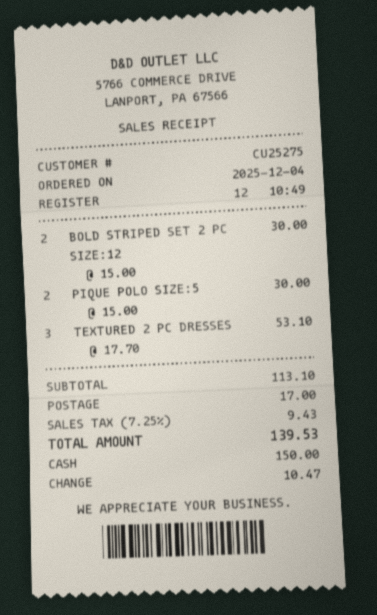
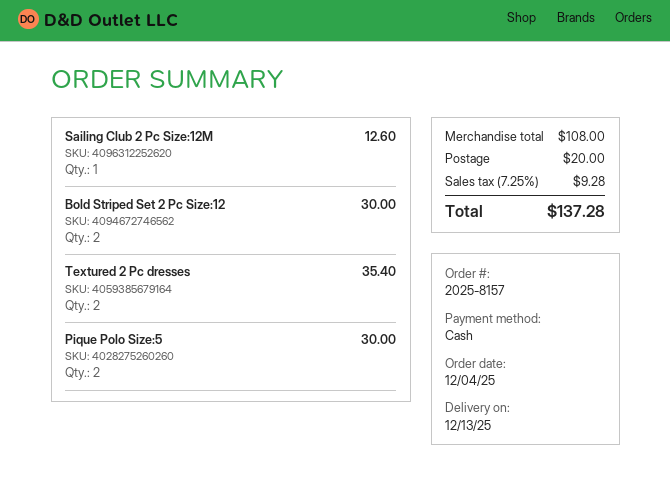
TEXTURED 2 PC DRESSES: 3 for 53.10 -> 2 for 35.40
Sailing Club 2 Pc Size:12M: none -> 1 for 12.60
subtotal: 113.10 -> 108.00
shipping: 17.00 -> 20.00
tax: 7.25% = 9.43 -> 7.25% = 9.28
total: 139.53 -> 137.28

